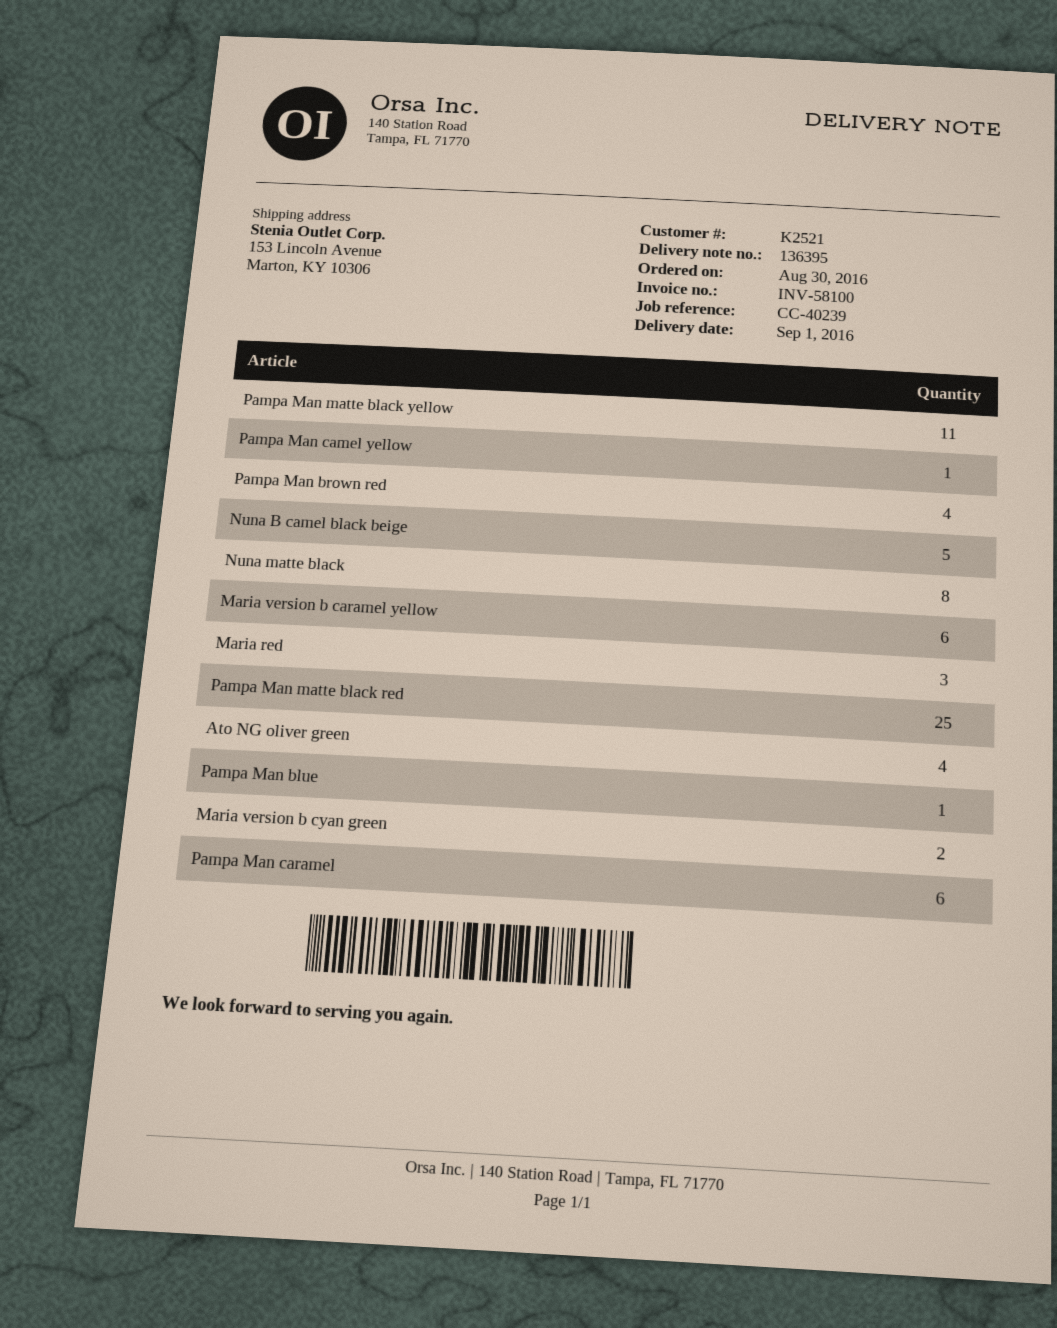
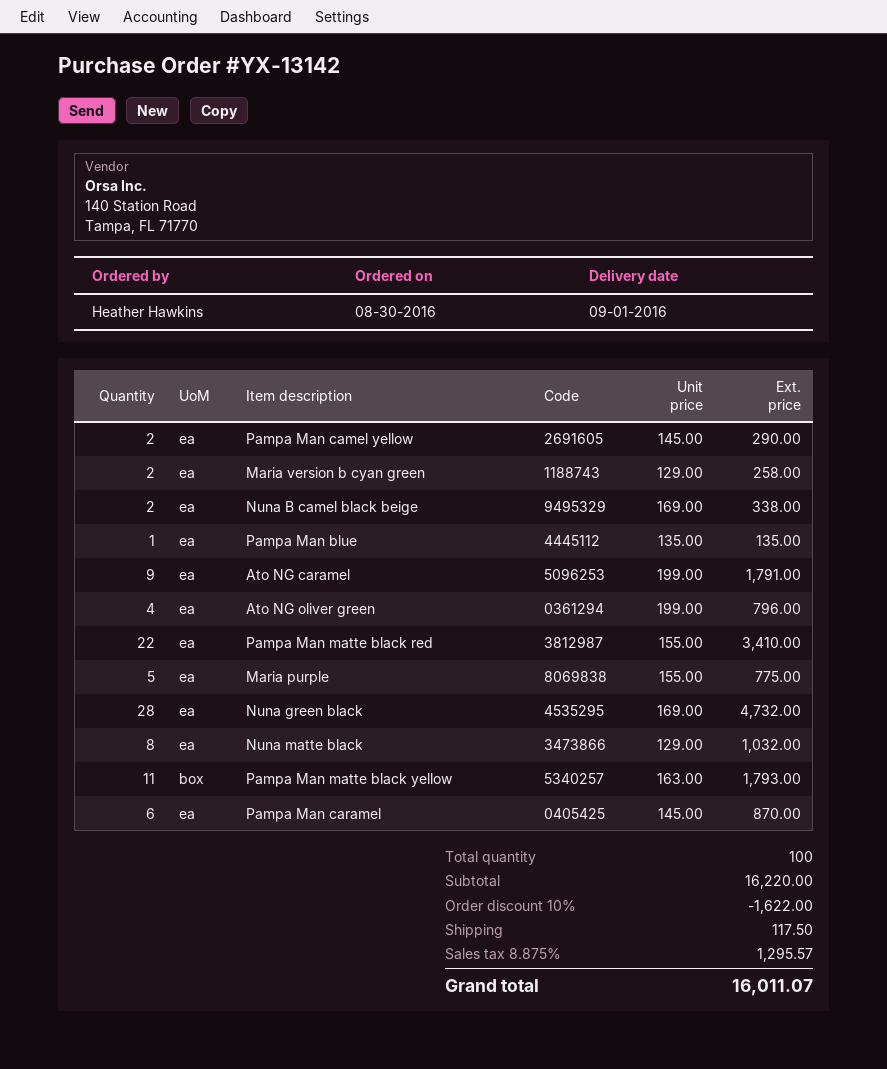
Pampa Man camel yellow: 1 -> 2
Pampa Man brown red: 4 -> none
Nuna B camel black beige: 5 -> 2
Maria version b caramel yellow: 6 -> none
Maria red: 3 -> none
Pampa Man matte black red: 25 -> 22
Ato NG caramel: none -> 9
Maria purple: none -> 5
Nuna green black: none -> 28

